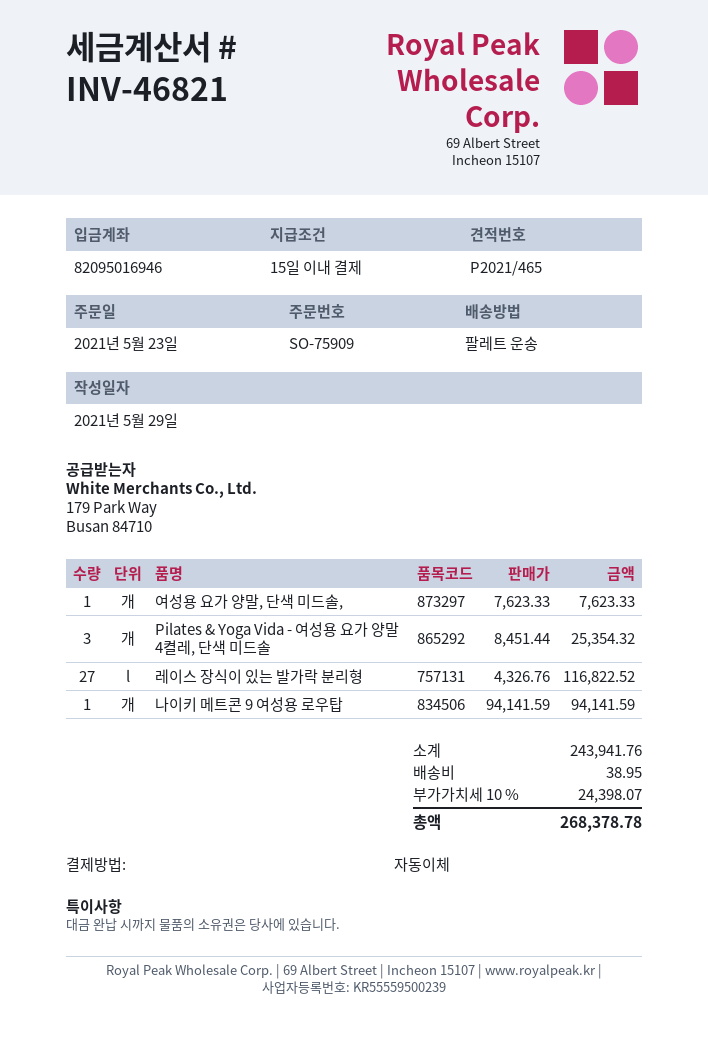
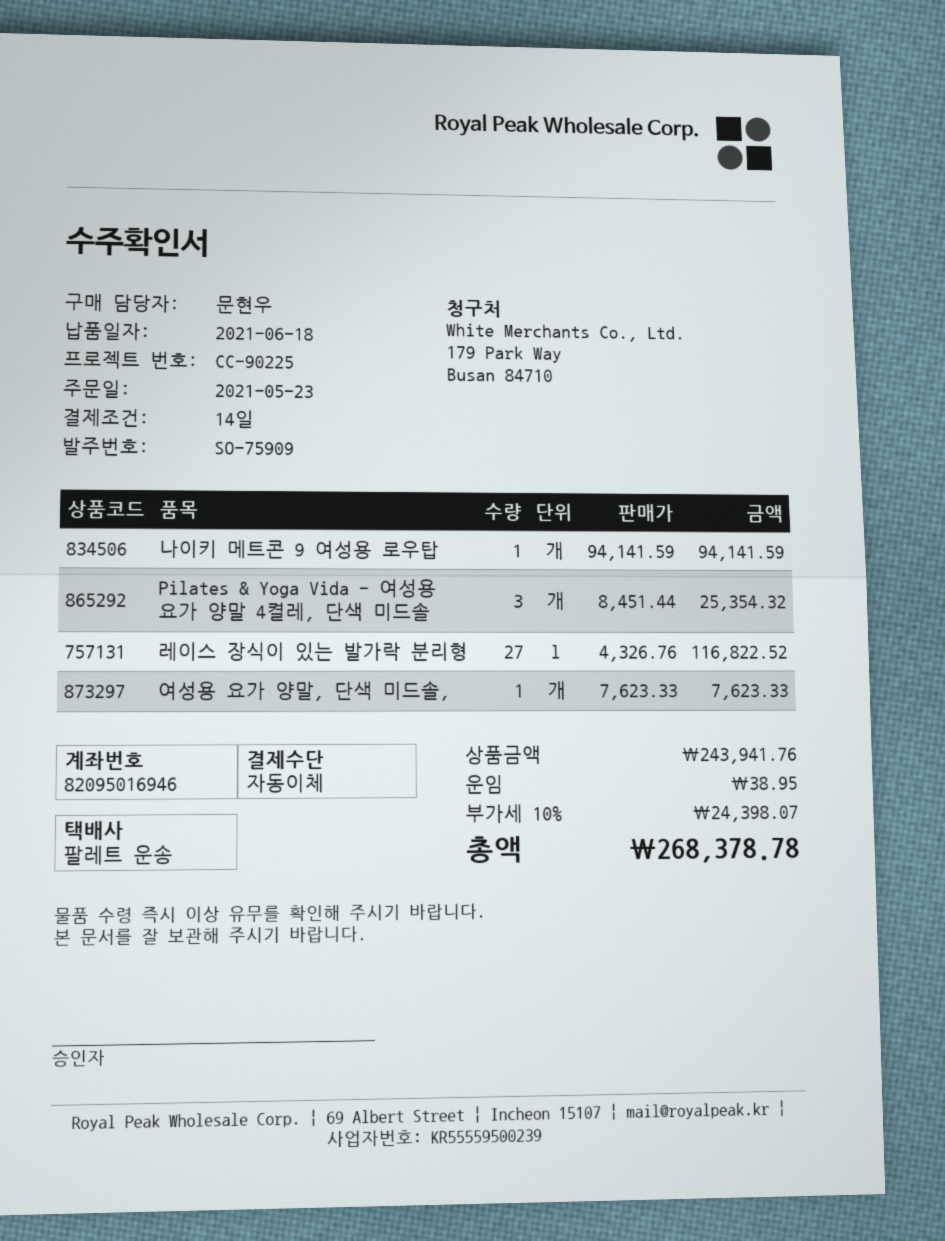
payment terms: 15 days -> 14 days

